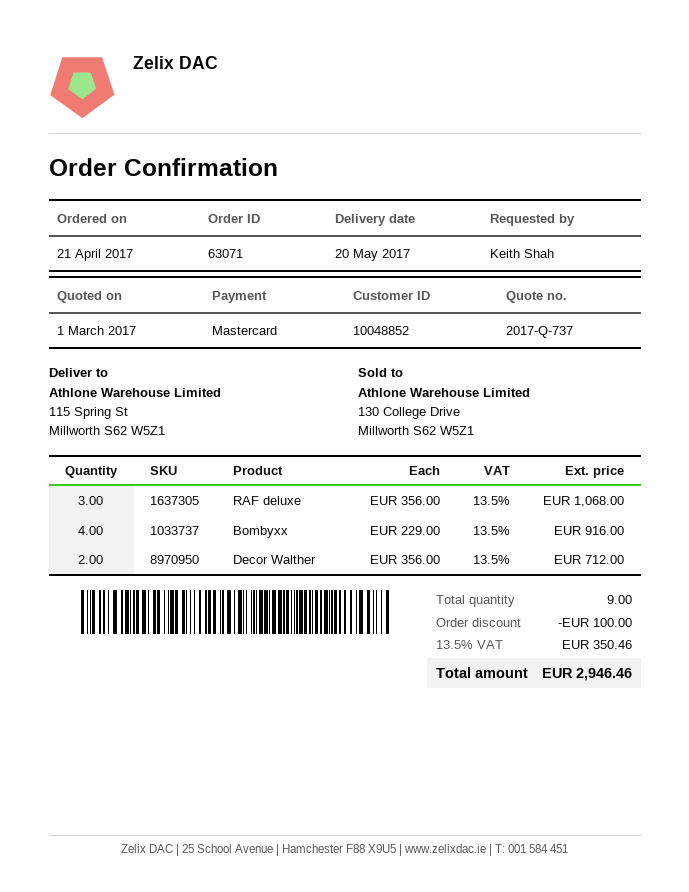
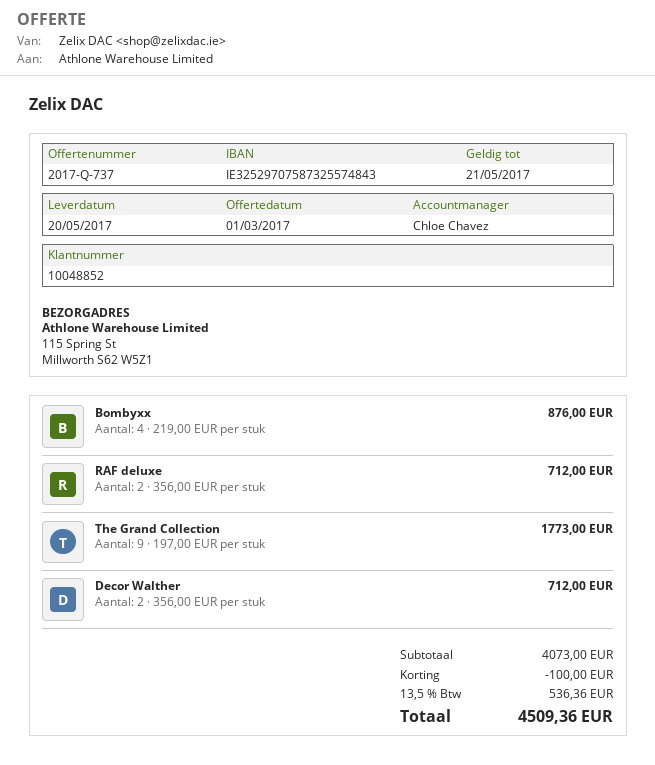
RAF deluxe: 3 x 356.00 = 1068.00 -> 2 x 356.00 = 712.00
Bombyxx: 4 x 229.00 = 916.00 -> 4 x 219.00 = 876.00
The Grand Collection: none -> 9 x 197.00 = 1773.00
tax: 13.5% = 350.46 -> 13.5% = 536.36
total: 2946.46 -> 4509.36

